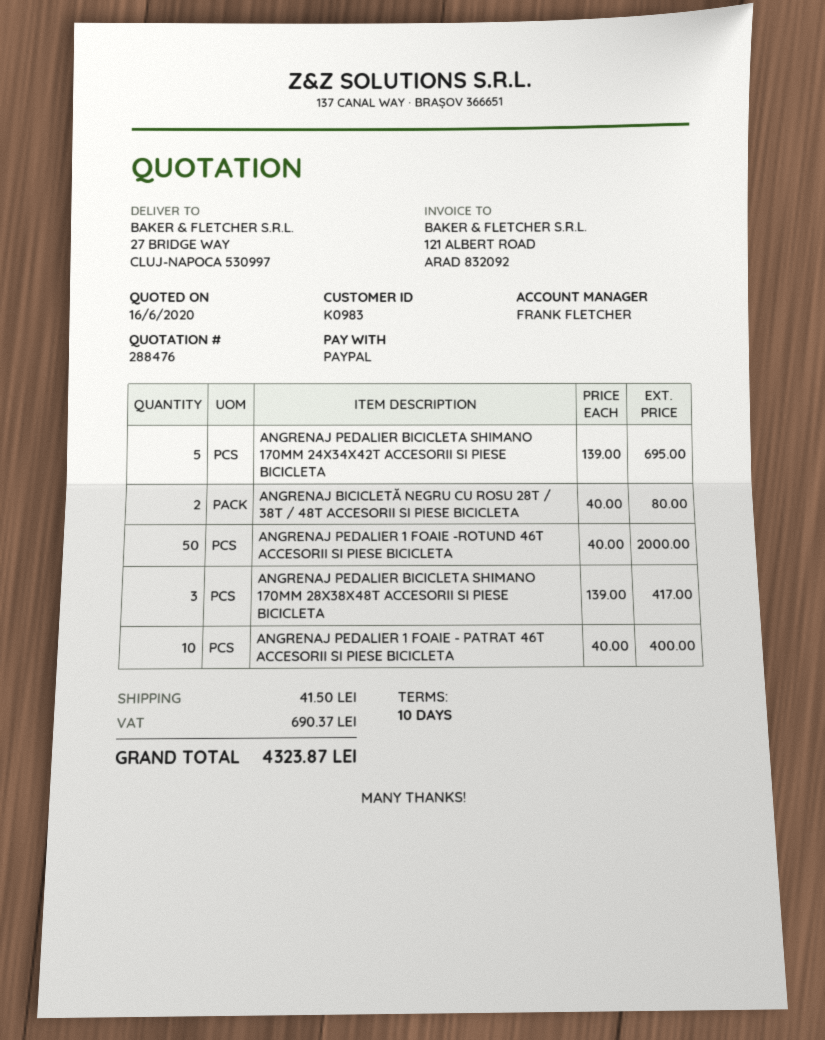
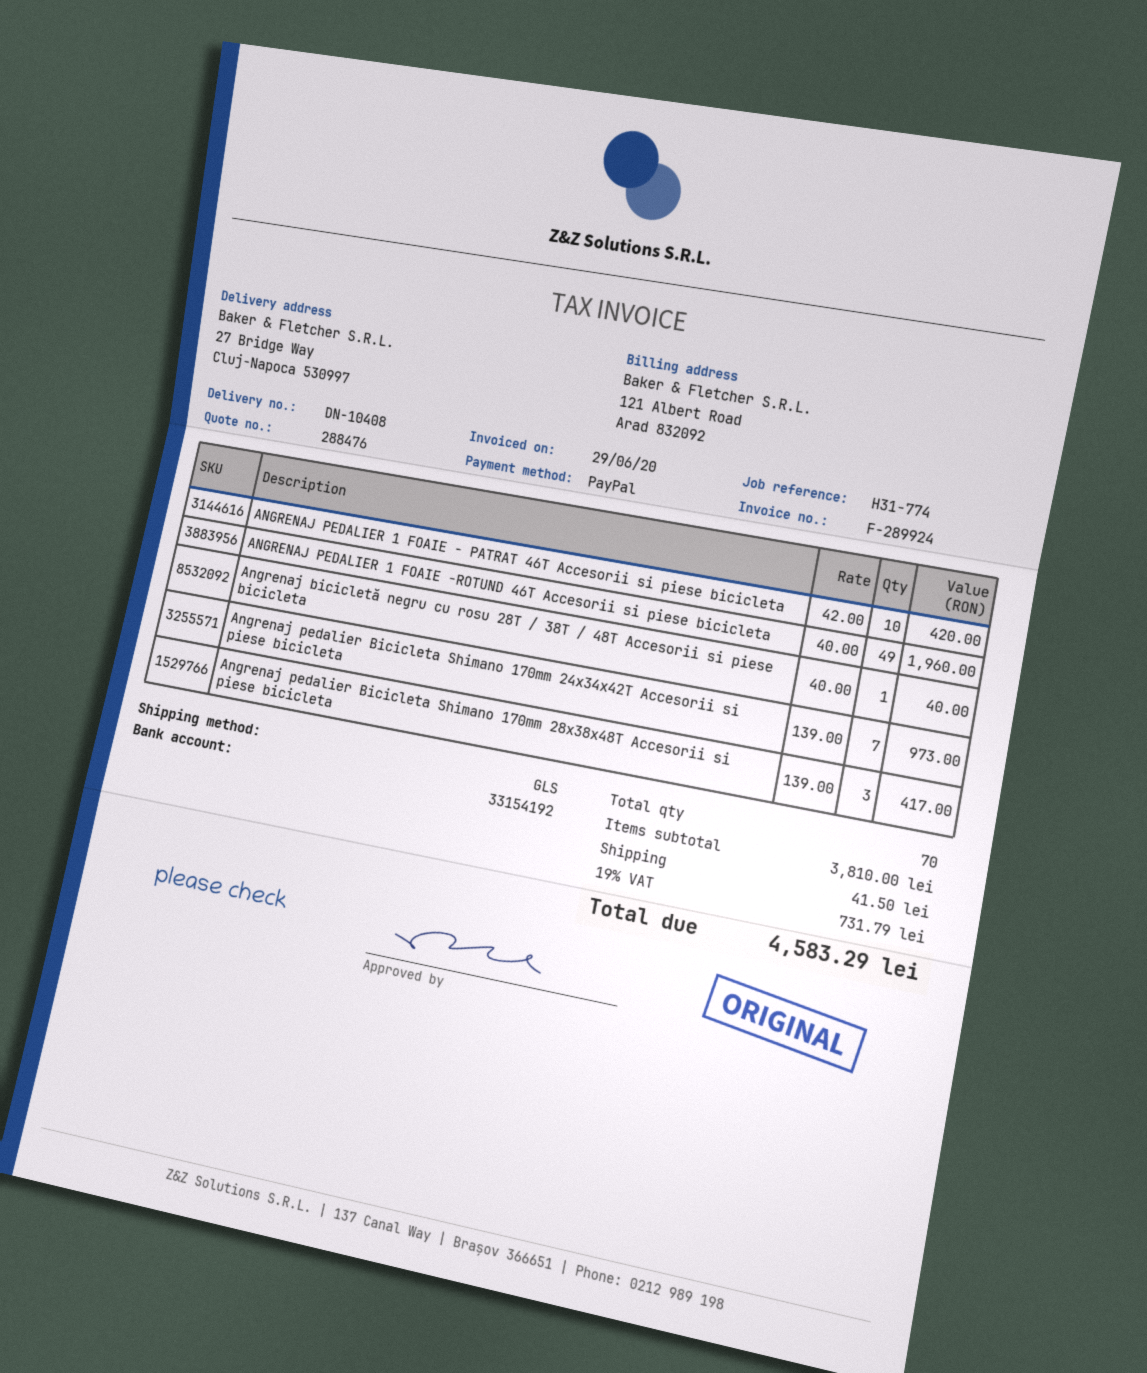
ANGRENAJ PEDALIER BICICLETA SHIMANO 170MM 24X34X42T ACCESORII SI PIESE BICICLETA: 5 x 139.00 = 695.00 -> 7 x 139.00 = 973.00
ANGRENAJ BICICLETĂ NEGRU CU ROSU 28T / 38T / 48T ACCESORII SI PIESE BICICLETA: 2 x 40.00 = 80.00 -> 1 x 40.00 = 40.00
ANGRENAJ PEDALIER 1 FOAIE -ROTUND 46T ACCESORII SI PIESE BICICLETA: 50 x 40.00 = 2000.00 -> 49 x 40.00 = 1960.00
ANGRENAJ PEDALIER 1 FOAIE - PATRAT 46T ACCESORII SI PIESE BICICLETA: 10 x 40.00 = 400.00 -> 10 x 42.00 = 420.00
tax: 690.37 -> 731.79
total: 4323.87 -> 4583.29

